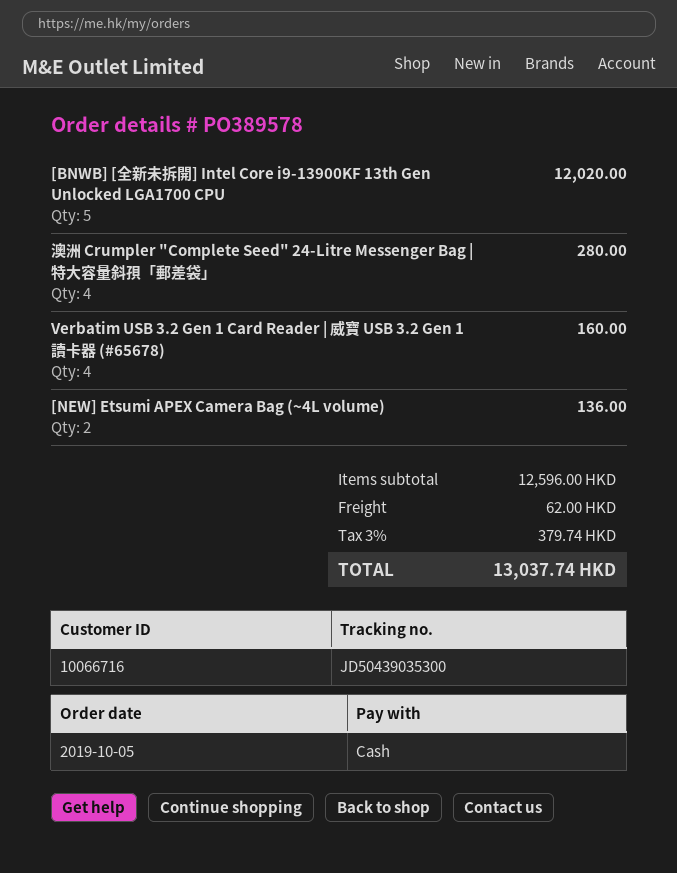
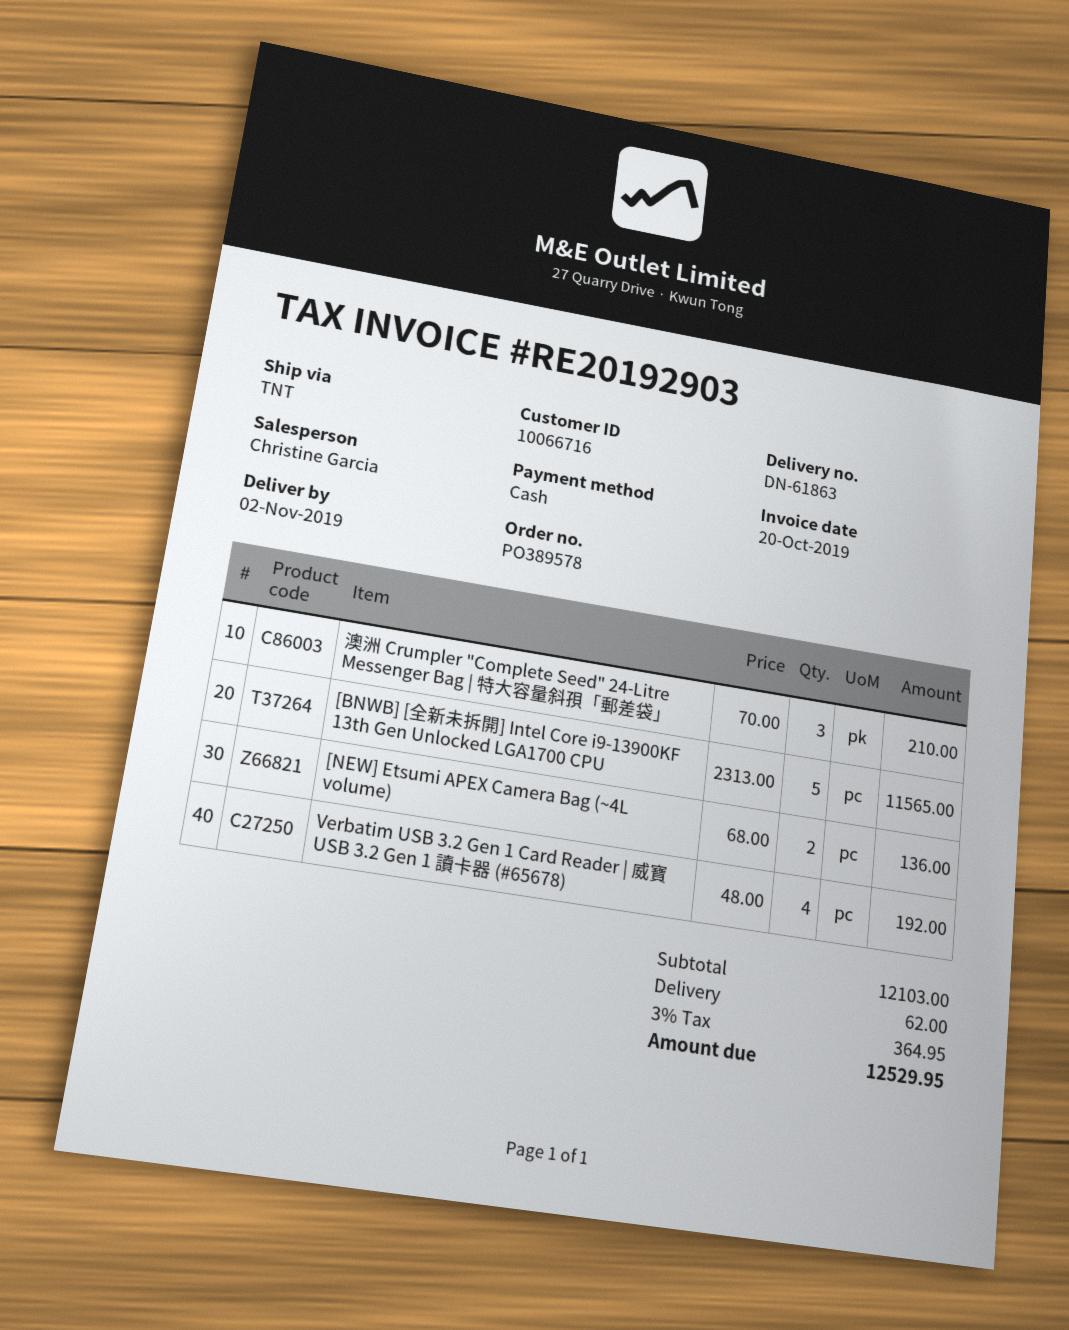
[BNWB] [全新未拆開] Intel Core i9-13900KF 13th Gen Unlocked LGA1700 CPU: 5 for 12020.00 -> 5 for 11565.00
澳洲 Crumpler "Complete Seed" 24-Litre Messenger Bag | 特大容量斜孭「郵差袋」: 4 for 280.00 -> 3 for 210.00
Verbatim USB 3.2 Gen 1 Card Reader | 威寶 USB 3.2 Gen 1 讀卡器 (#65678): 4 for 160.00 -> 4 for 192.00
subtotal: 12596.00 -> 12103.00
tax: 3% = 379.74 -> 3% = 364.95
total: 13037.74 -> 12529.95

